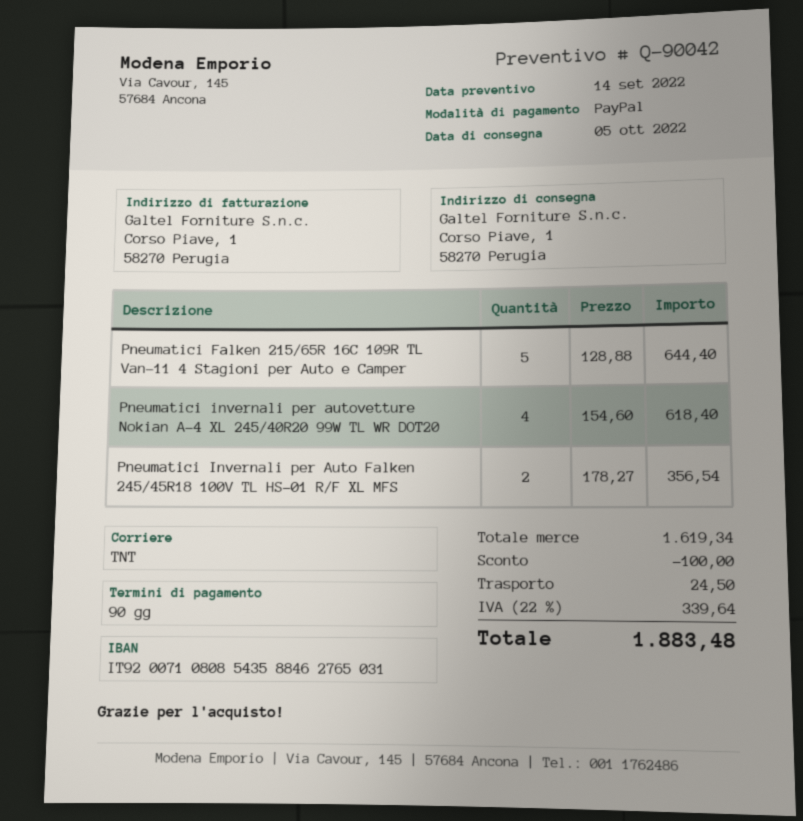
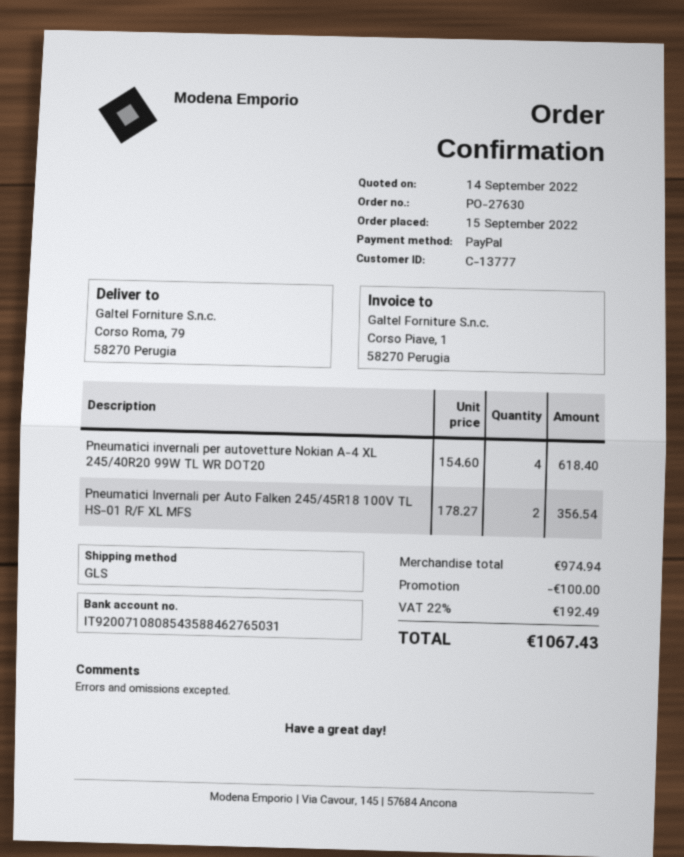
shipping method: TNT -> GLS
ship to: Corso Piave, 1, 58270 Perugia -> Corso Roma, 79, 58270 Perugia
Pneumatici Falken 215/65R 16C 109R TL Van-11 4 Stagioni per Auto e Camper: 5 x 128.88 = 644.40 -> none
subtotal: 1619.34 -> 974.94
shipping: 24.50 -> none
tax: 22% = 339.64 -> 22% = 192.49
total: 1883.48 -> 1067.43

